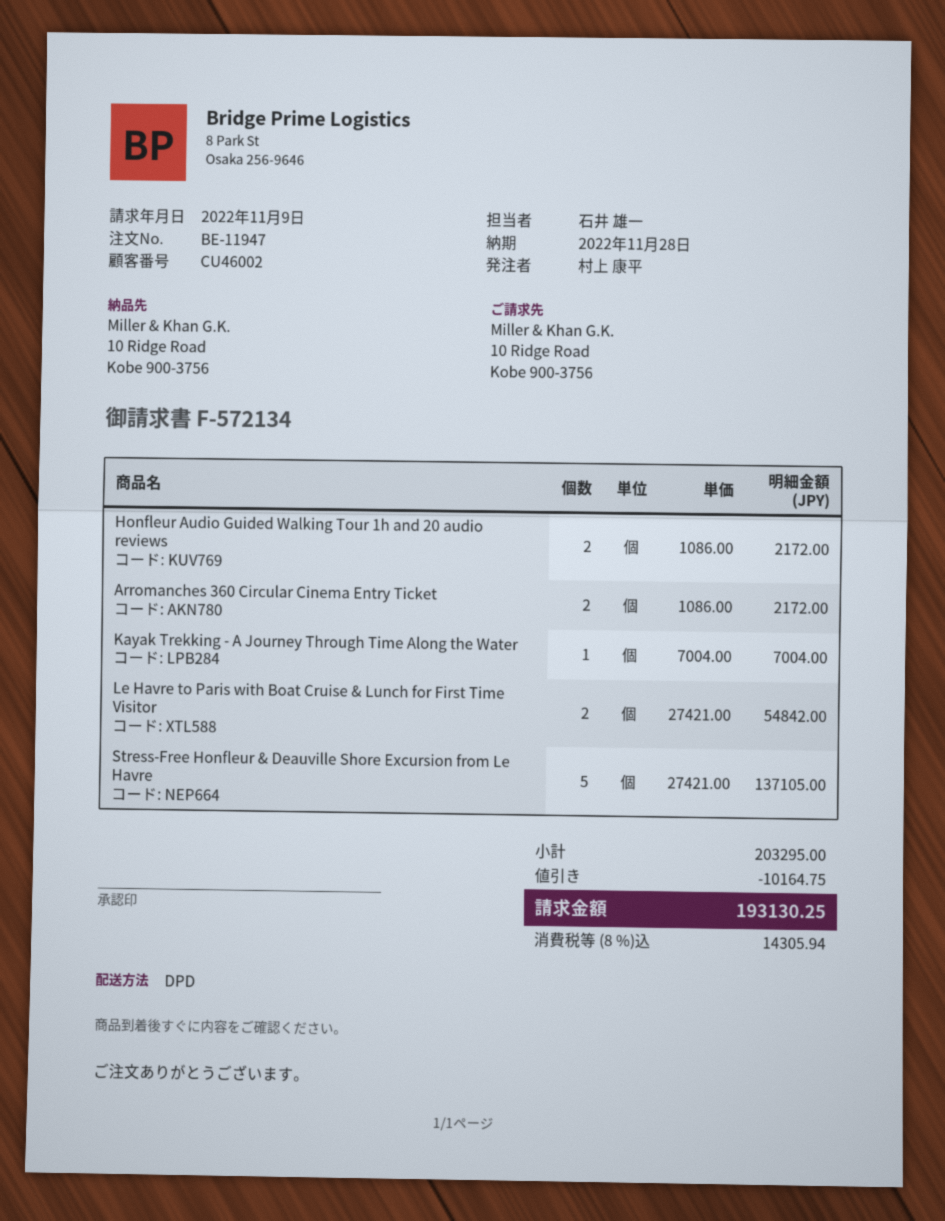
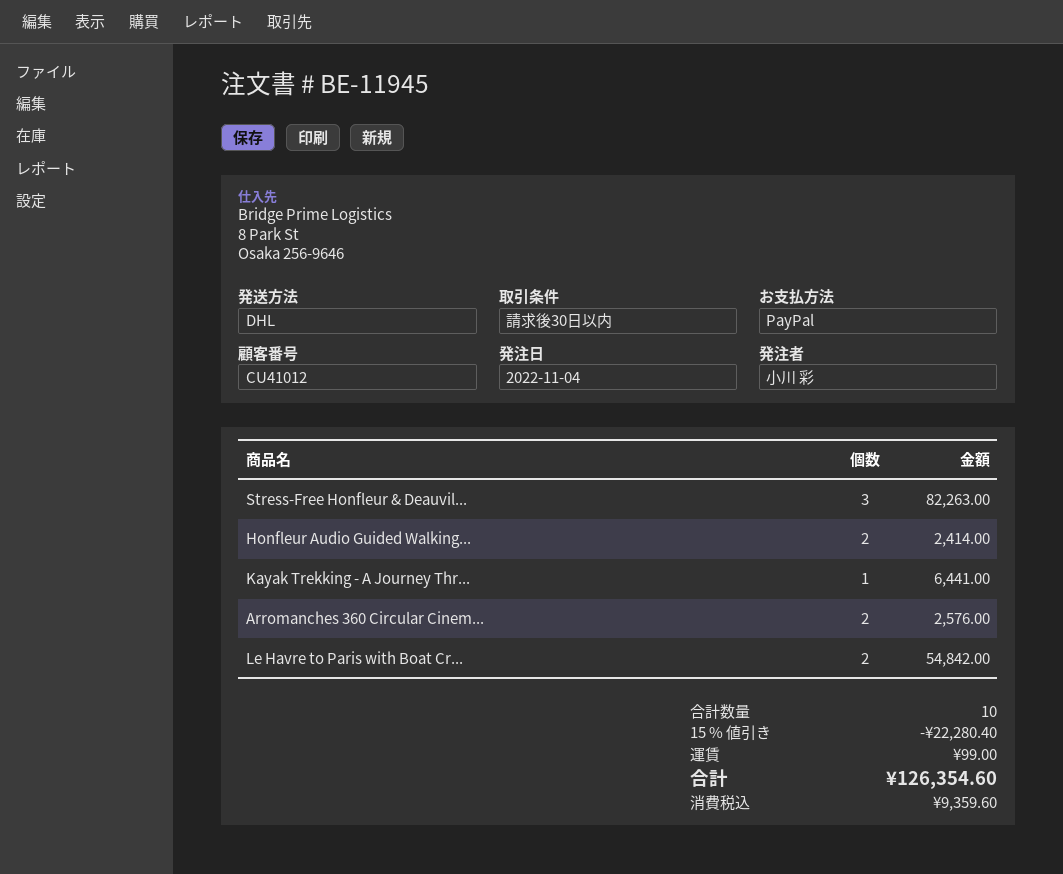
order number: BE-11947 -> BE-11945
customer number: CU46002 -> CU41012
ordered by: 村上 康平 -> 小川 彩
shipping method: DPD -> DHL
Honfleur Audio Guided Walking Tour 1h and 20 audio reviews: 2 for 2172.00 -> 2 for 2414.00
Arromanches 360 Circular Cinema Entry Ticket: 2 for 2172.00 -> 2 for 2576.00
Kayak Trekking - A Journey Through Time Along the Water: 1 for 7004.00 -> 1 for 6441.00
Stress-Free Honfleur & Deauville Shore Excursion from Le Havre: 5 for 137105.00 -> 3 for 82263.00
discount: 10164.75 -> 22280.40
shipping: none -> 99.00
tax: 14305.94 -> 9359.60
total: 193130.25 -> 126354.60

